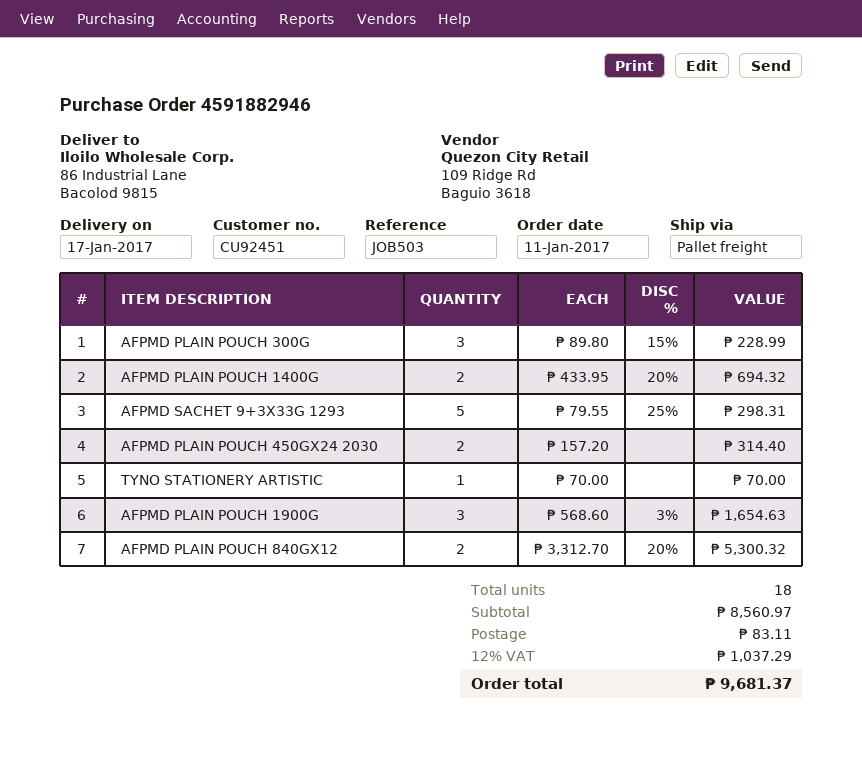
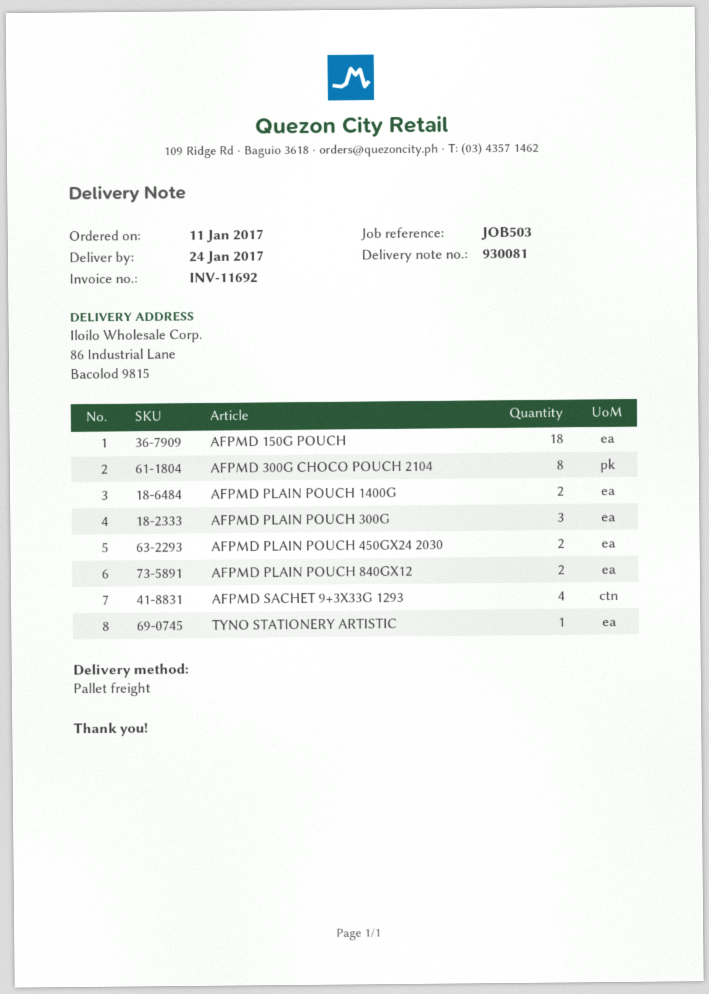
delivery date: 2017-01-17 -> 2017-01-24
AFPMD SACHET 9+3X33G 1293: 5 -> 4
AFPMD PLAIN POUCH 1900G: 3 -> none
AFPMD 150G POUCH: none -> 18
AFPMD 300G CHOCO POUCH 2104: none -> 8

